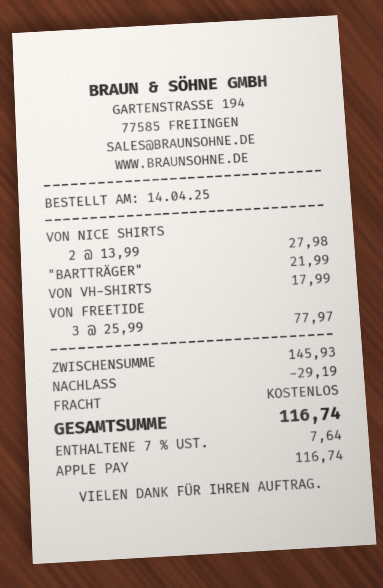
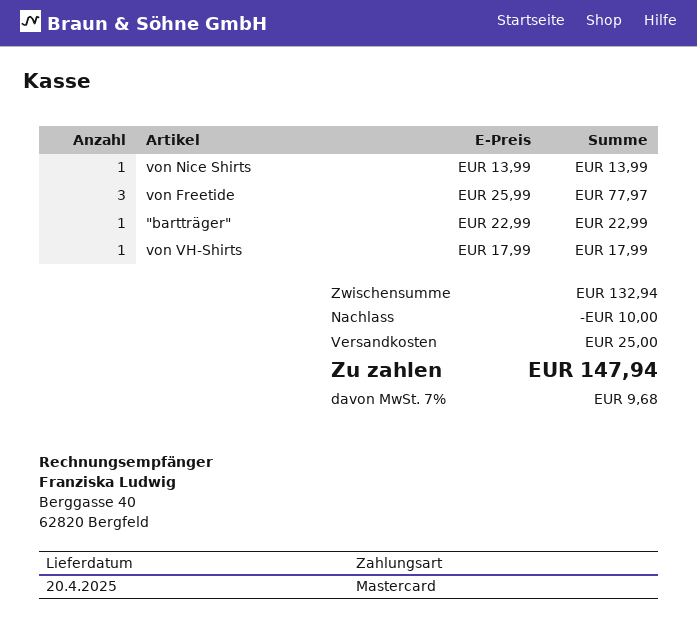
payment method: Apple Pay -> Mastercard
VON NICE SHIRTS: 2 x 13.99 = 27.98 -> 1 x 13.99 = 13.99
"BARTTRÄGER": 1 x 21.99 = 21.99 -> 1 x 22.99 = 22.99
subtotal: 145.93 -> 132.94
discount: 29.19 -> 10.00
shipping: 0.00 -> 25.00
tax: 7% = 7.64 -> 7% = 9.68
total: 116.74 -> 147.94

